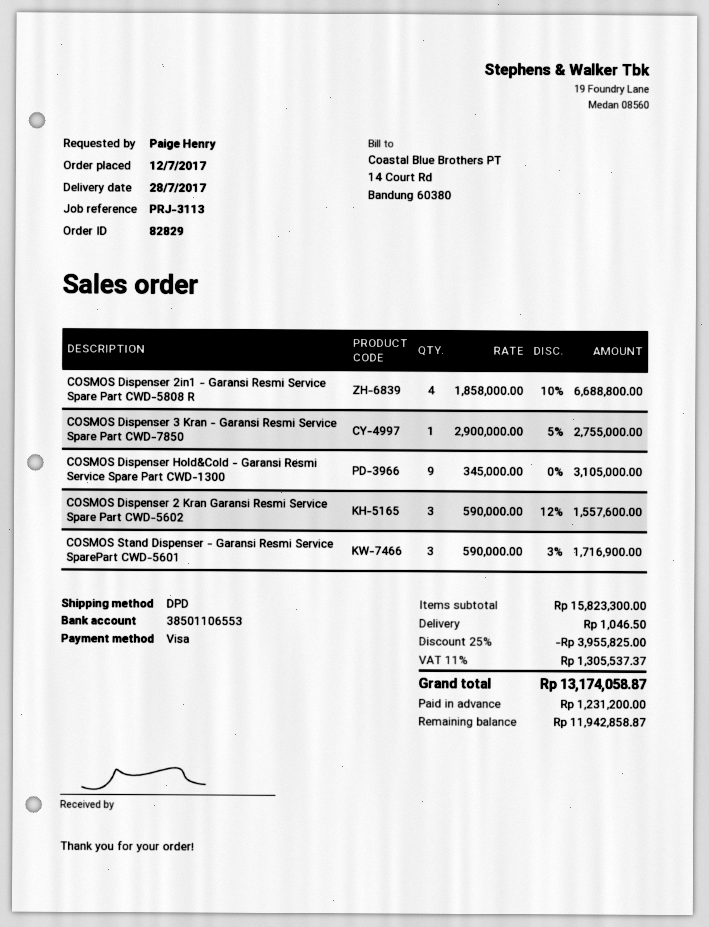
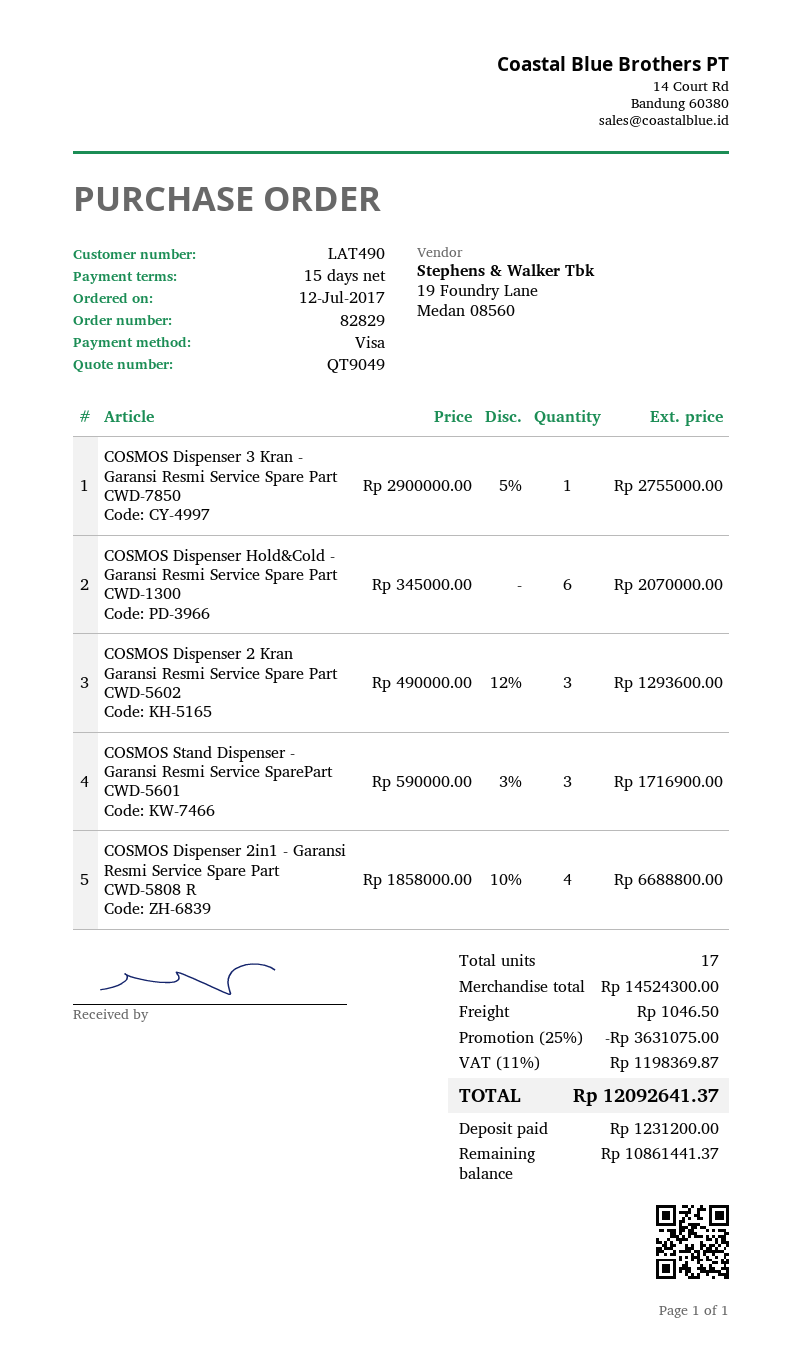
COSMOS Dispenser Hold&Cold - Garansi Resmi Service Spare Part CWD-1300: 9 x 345000.00 = 3105000.00 -> 6 x 345000.00 = 2070000.00
COSMOS Dispenser 2 Kran Garansi Resmi Service Spare Part CWD-5602: 3 x 590000.00 - 12% = 1557600.00 -> 3 x 490000.00 - 12% = 1293600.00
subtotal: 15823300.00 -> 14524300.00
discount: 25% = 3955825.00 -> 25% = 3631075.00
tax: 11% = 1305537.37 -> 11% = 1198369.87
total: 13174058.87 -> 12092641.37
balance: 11942858.87 -> 10861441.37

